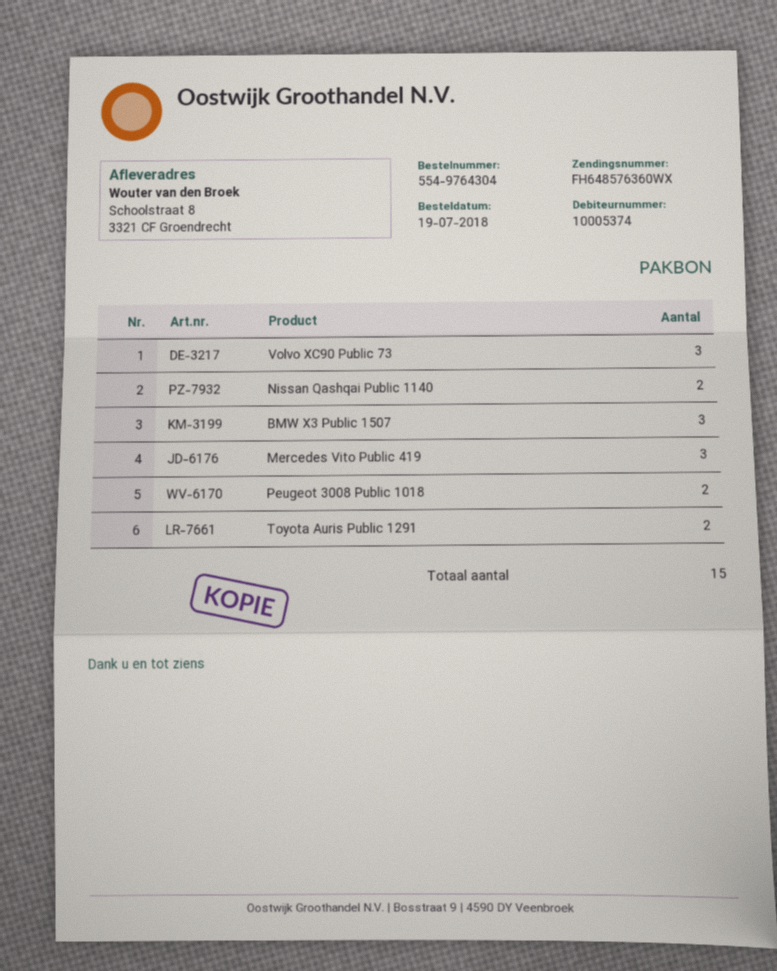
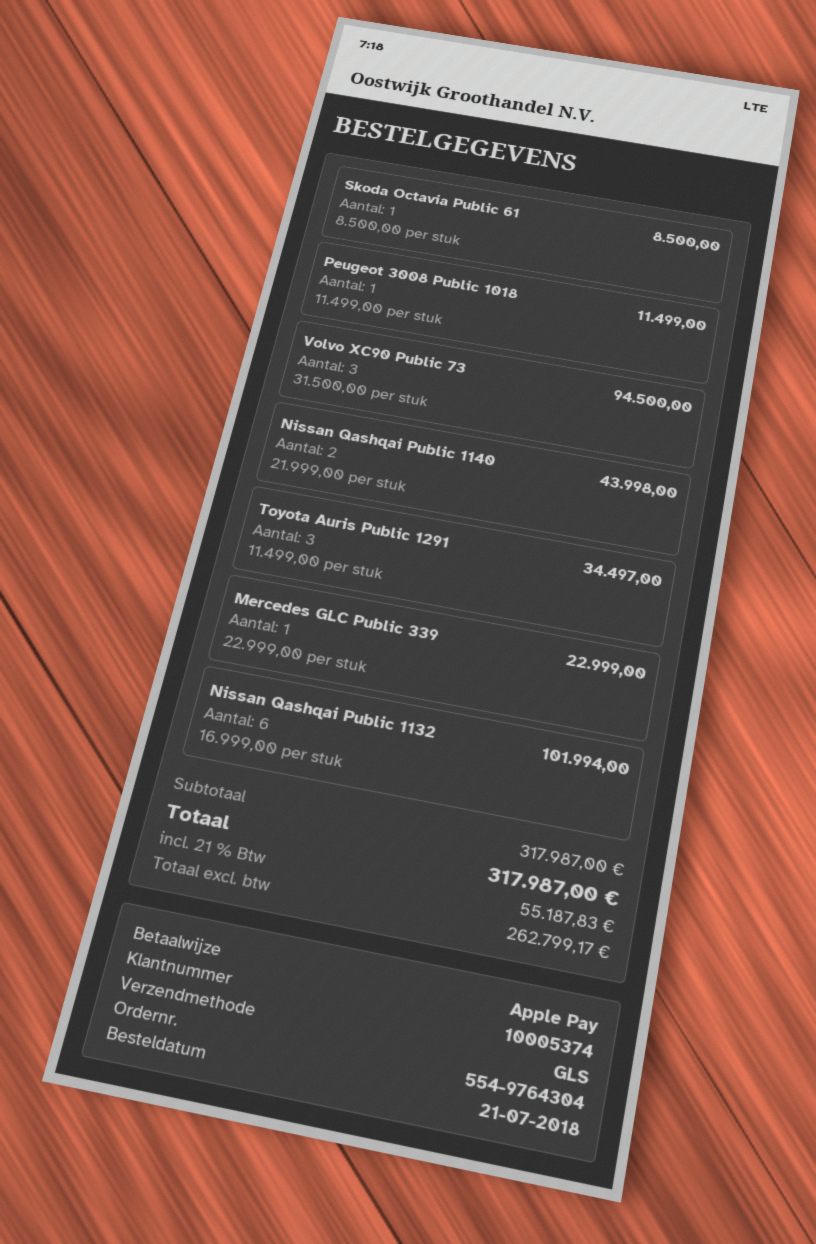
order date: 2018-07-19 -> 2018-07-21
BMW X3 Public 1507: 3 -> none
Mercedes Vito Public 419: 3 -> none
Peugeot 3008 Public 1018: 2 -> 1
Toyota Auris Public 1291: 2 -> 3
Skoda Octavia Public 61: none -> 1
Mercedes GLC Public 339: none -> 1
Nissan Qashqai Public 1132: none -> 6

